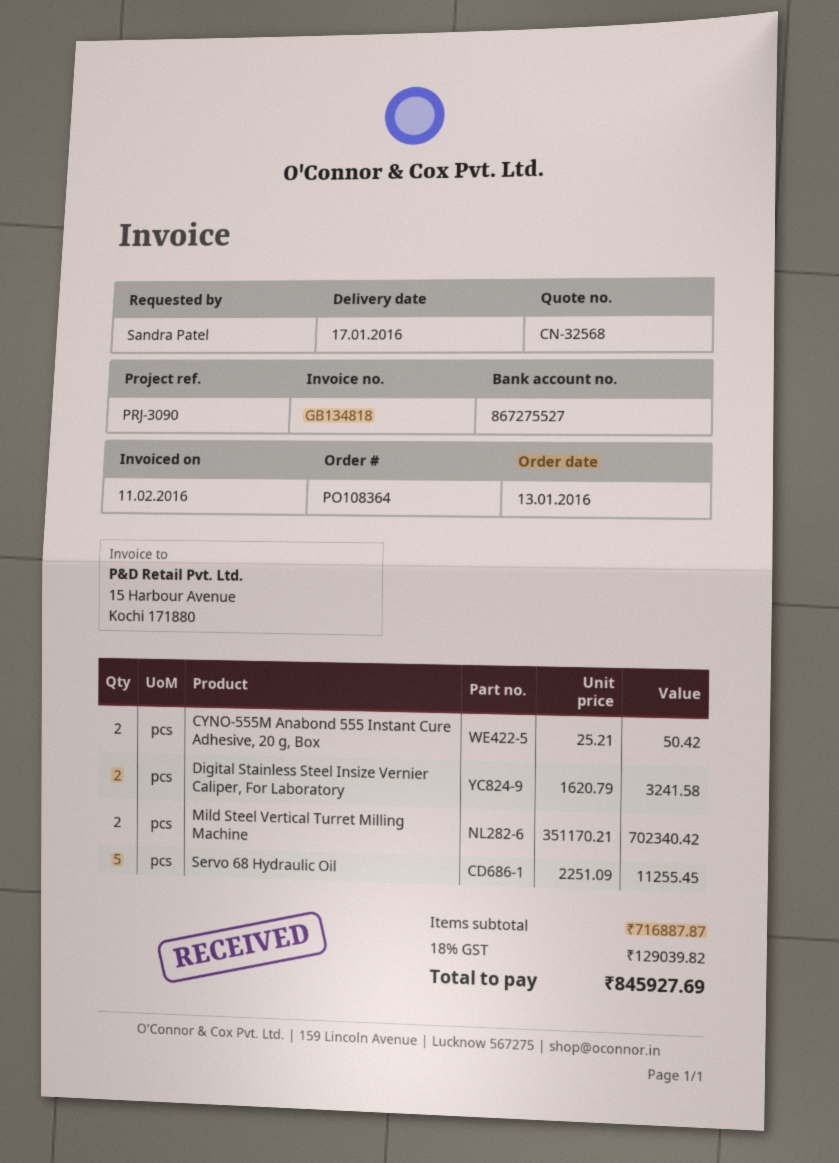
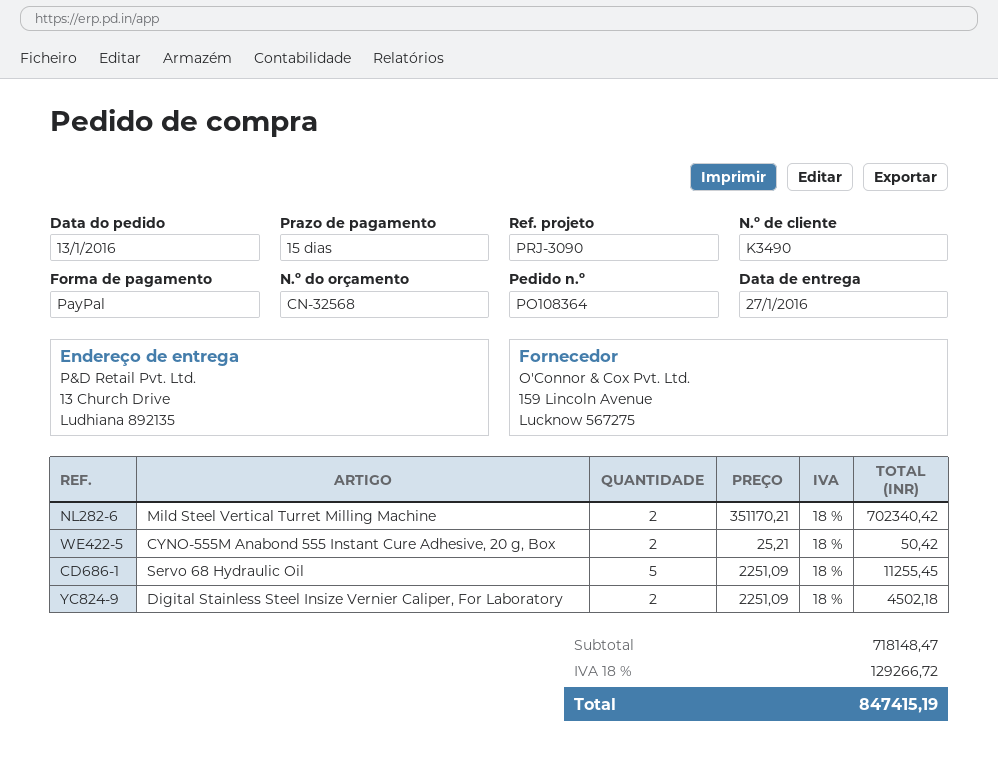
delivery date: 2016-01-17 -> 2016-01-27
Digital Stainless Steel Insize Vernier Caliper, For Laboratory: 2 x 1620.79 = 3241.58 -> 2 x 2251.09 = 4502.18
subtotal: 716887.87 -> 718148.47
tax: 18% = 129039.82 -> 18% = 129266.72
total: 845927.69 -> 847415.19

